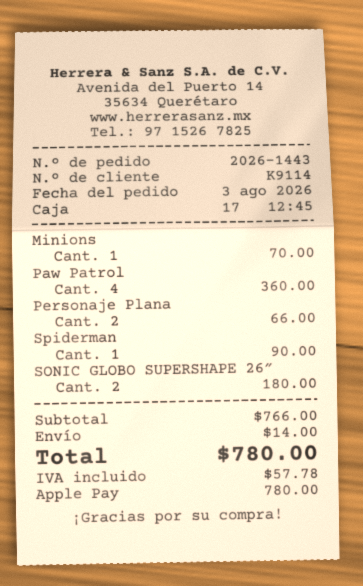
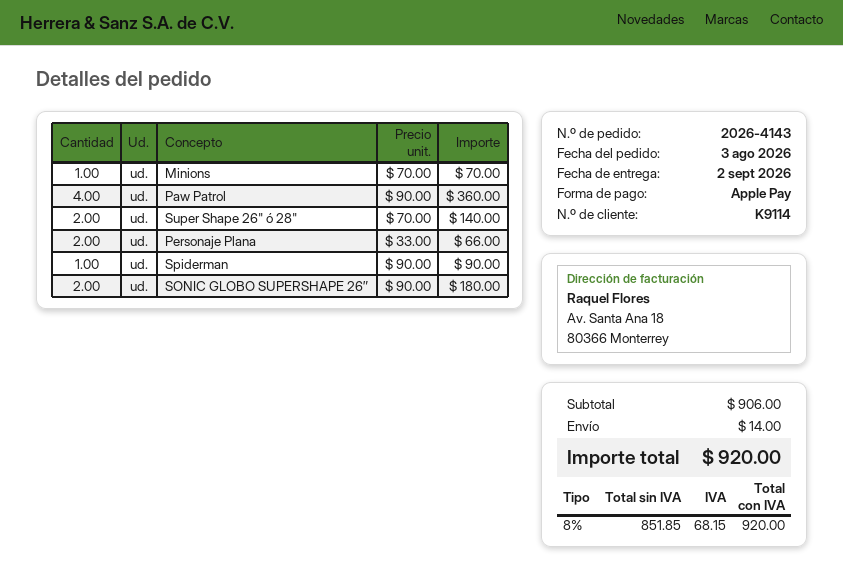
order number: 2026-1443 -> 2026-4143
Super Shape 26" ó 28": none -> 2 for 140.00
subtotal: 766.00 -> 906.00
tax: 57.78 -> 68.15
total: 780.00 -> 920.00

